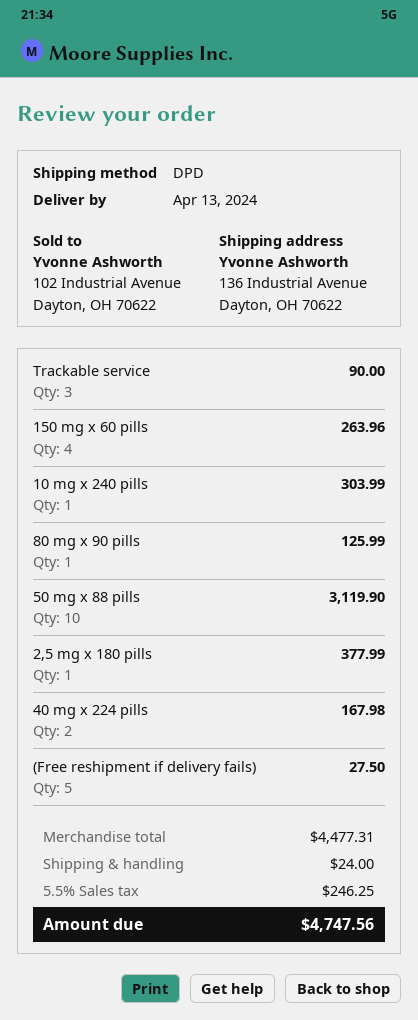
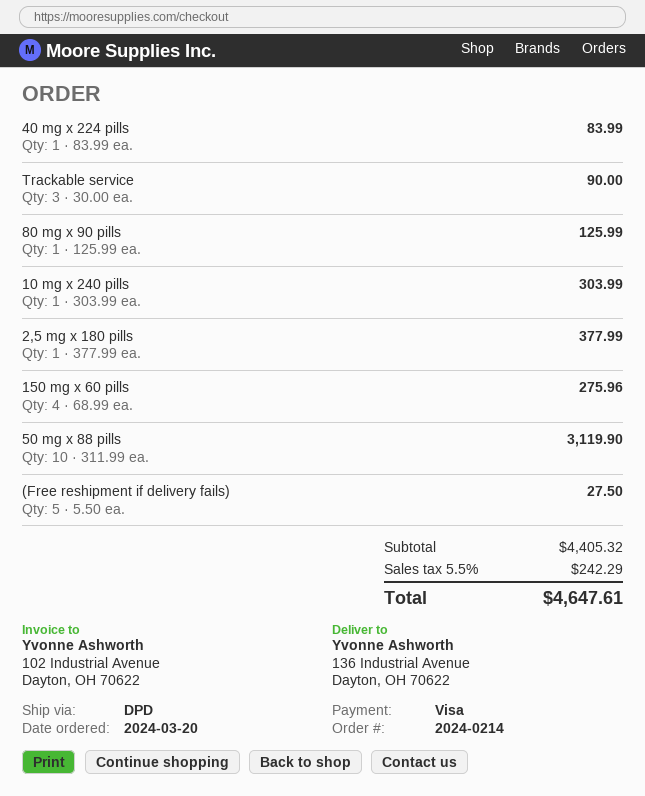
150 mg x 60 pills: 4 for 263.96 -> 4 for 275.96
40 mg x 224 pills: 2 for 167.98 -> 1 for 83.99
subtotal: 4477.31 -> 4405.32
shipping: 24.00 -> none
tax: 5.5% = 246.25 -> 5.5% = 242.29
total: 4747.56 -> 4647.61

